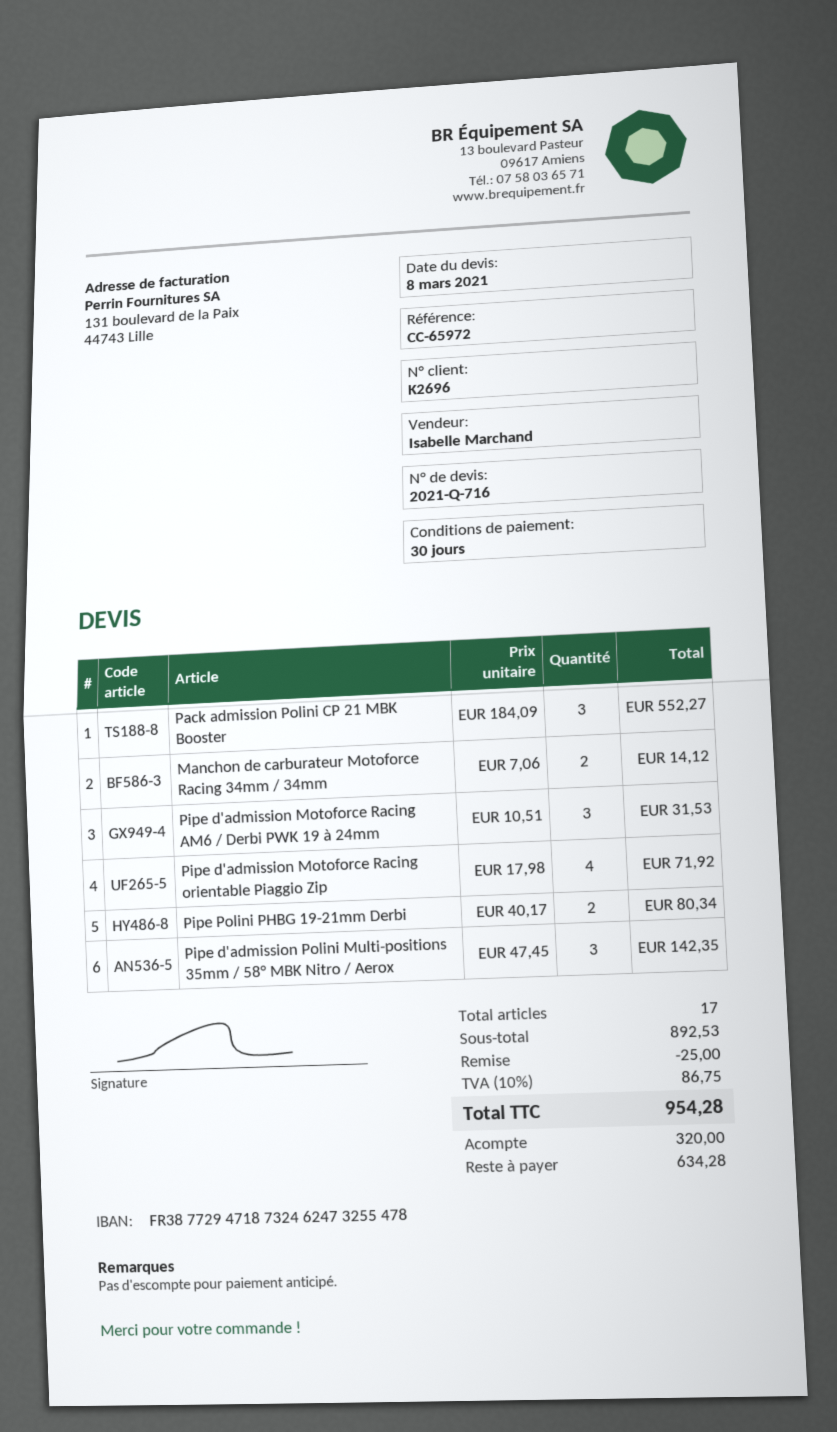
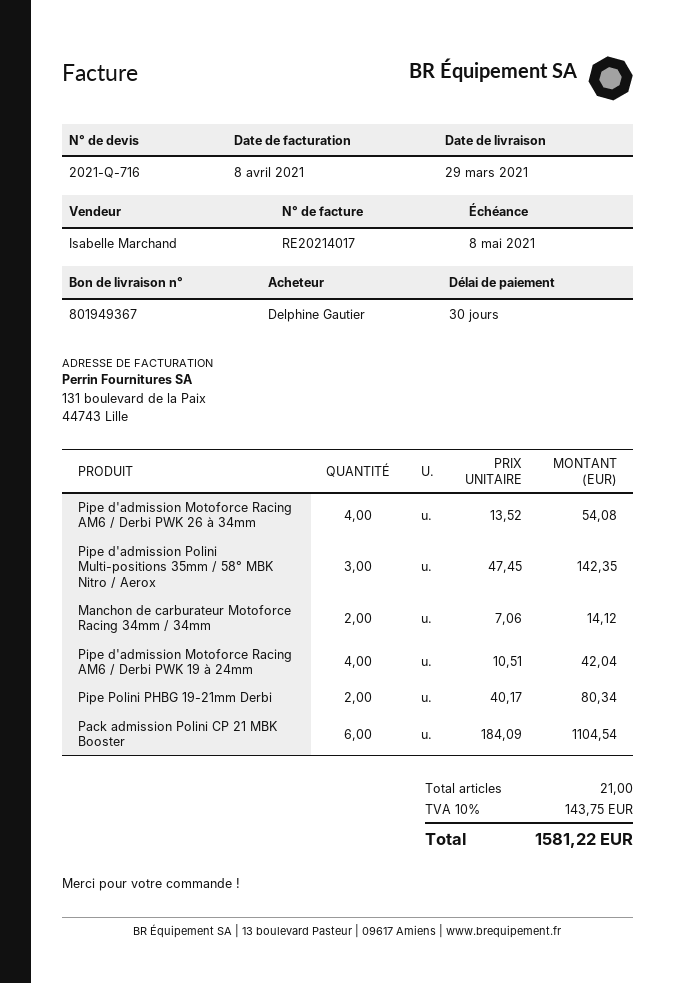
Pack admission Polini CP 21 MBK Booster: 3 x 184.09 = 552.27 -> 6 x 184.09 = 1104.54
Pipe d'admission Motoforce Racing AM6 / Derbi PWK 19 à 24mm: 3 x 10.51 = 31.53 -> 4 x 10.51 = 42.04
Pipe d'admission Motoforce Racing orientable Piaggio Zip: 4 x 17.98 = 71.92 -> none
Pipe d'admission Motoforce Racing AM6 / Derbi PWK 26 à 34mm: none -> 4 x 13.52 = 54.08
total quantity: 17 -> 21
discount: 25.00 -> none
tax: 10% = 86.75 -> 10% = 143.75
total: 954.28 -> 1581.22

